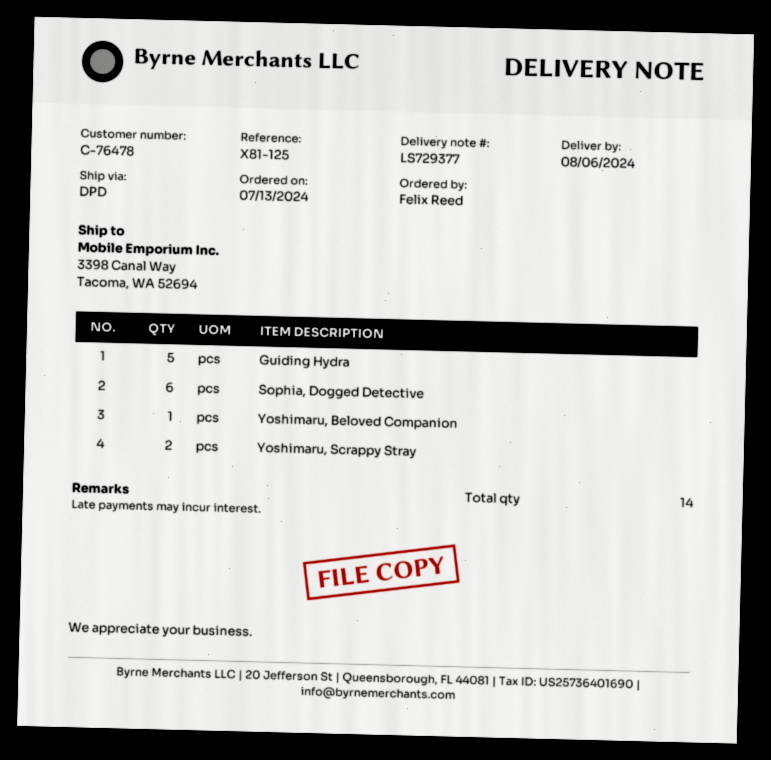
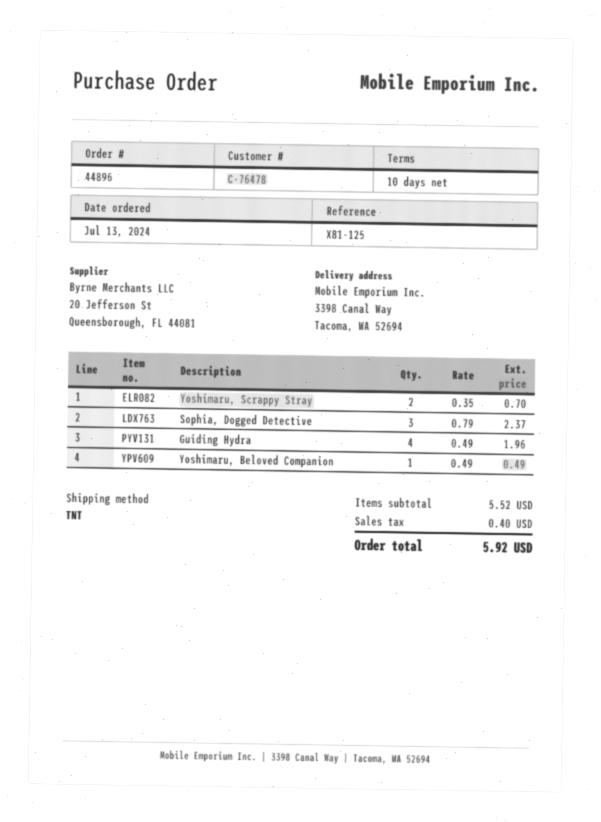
shipping method: DPD -> TNT
Guiding Hydra: 5 -> 4
Sophia, Dogged Detective: 6 -> 3

